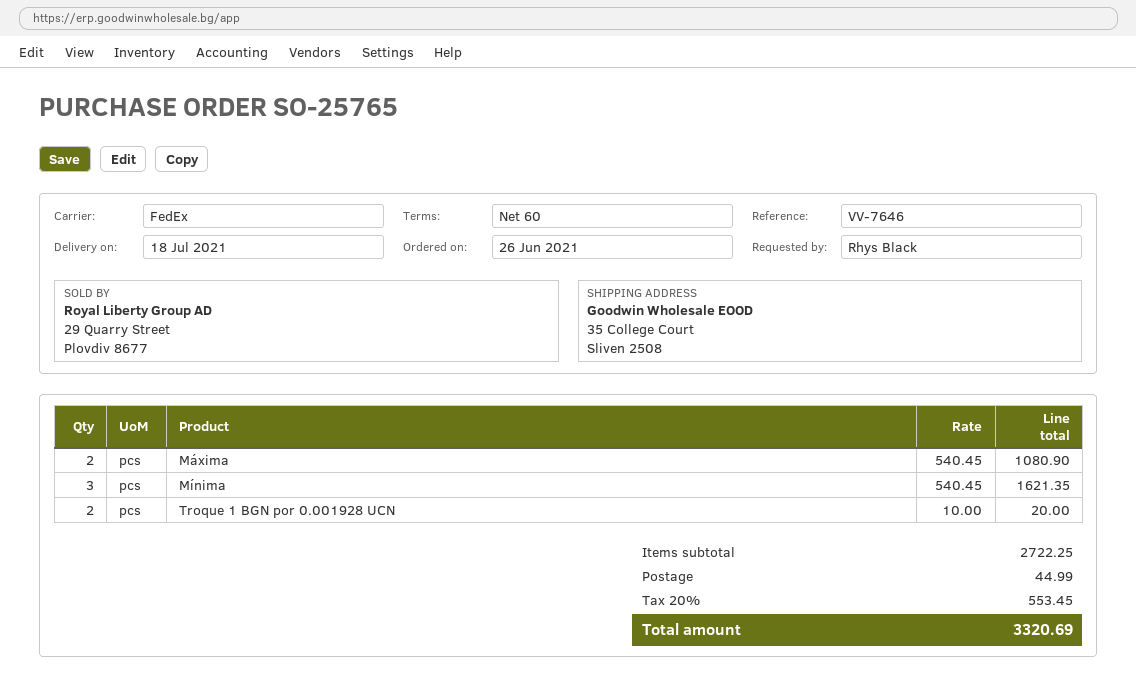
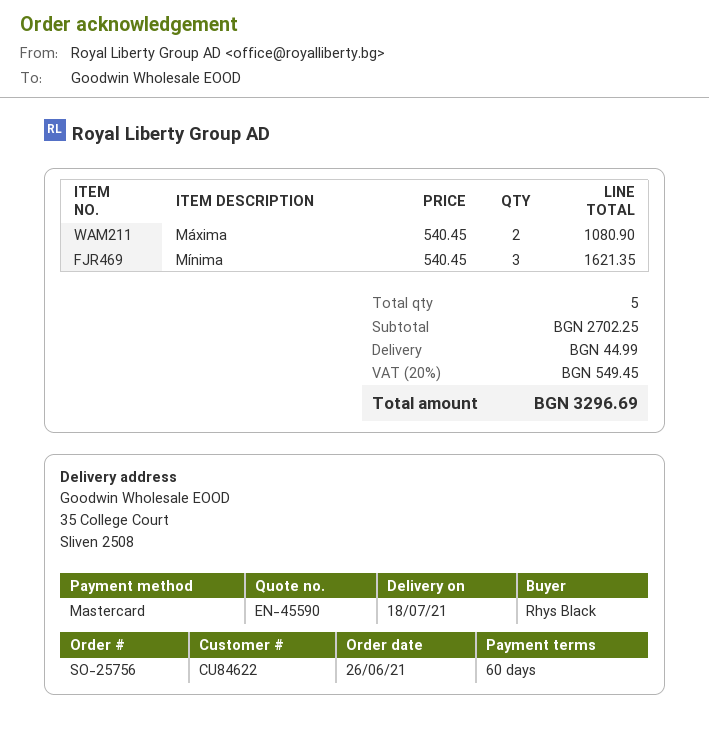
order number: SO-25765 -> SO-25756
Troque 1 BGN por 0.001928 UCN: 2 x 10.00 = 20.00 -> none
subtotal: 2722.25 -> 2702.25
tax: 20% = 553.45 -> 20% = 549.45
total: 3320.69 -> 3296.69

